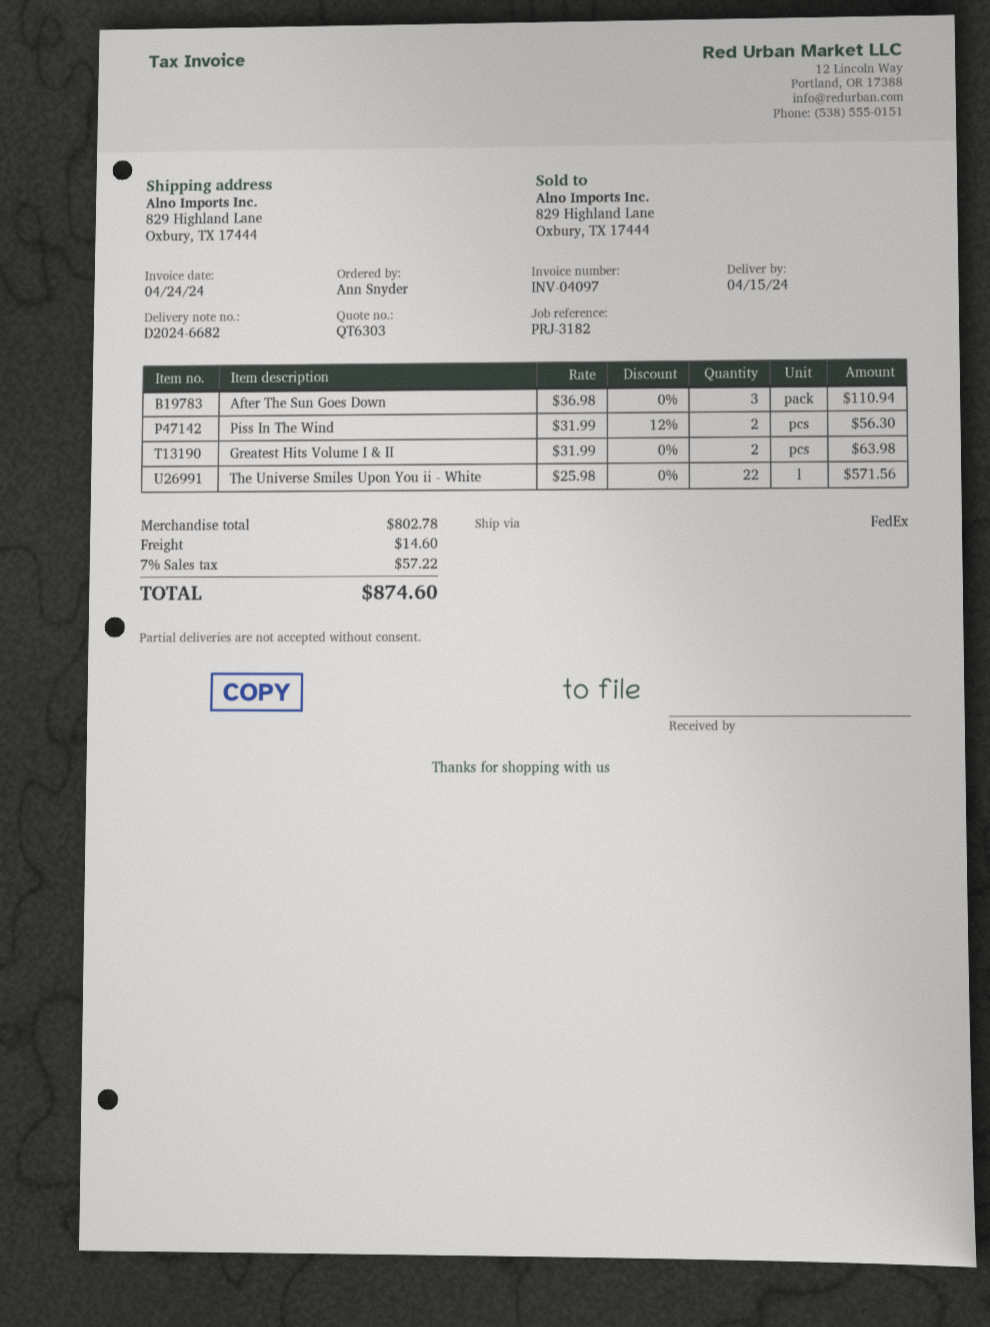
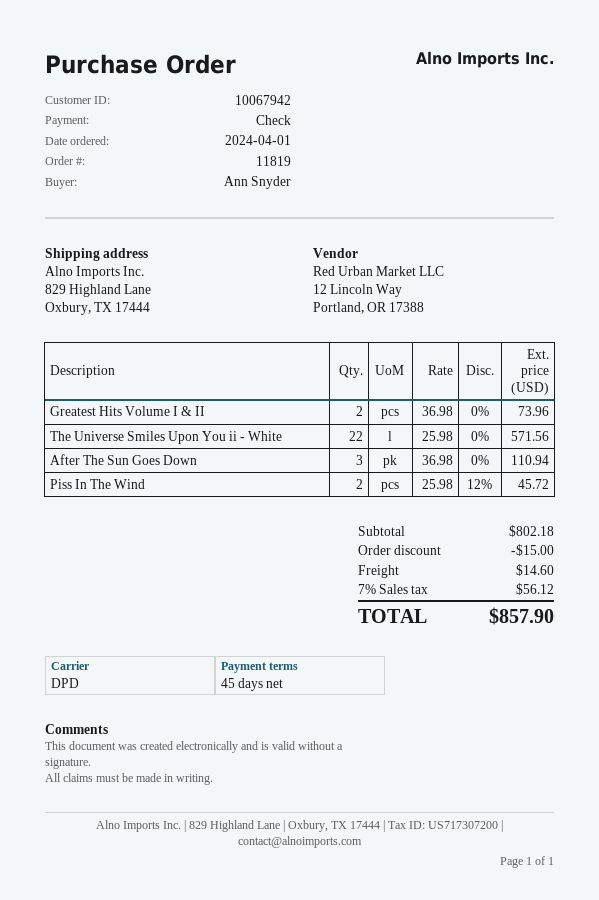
shipping method: FedEx -> DPD
Piss In The Wind: 2 x 31.99 - 12% = 56.30 -> 2 x 25.98 - 12% = 45.72
Greatest Hits Volume I & II: 2 x 31.99 = 63.98 -> 2 x 36.98 = 73.96
subtotal: 802.78 -> 802.18
discount: none -> 15.00
tax: 7% = 57.22 -> 7% = 56.12
total: 874.60 -> 857.90

